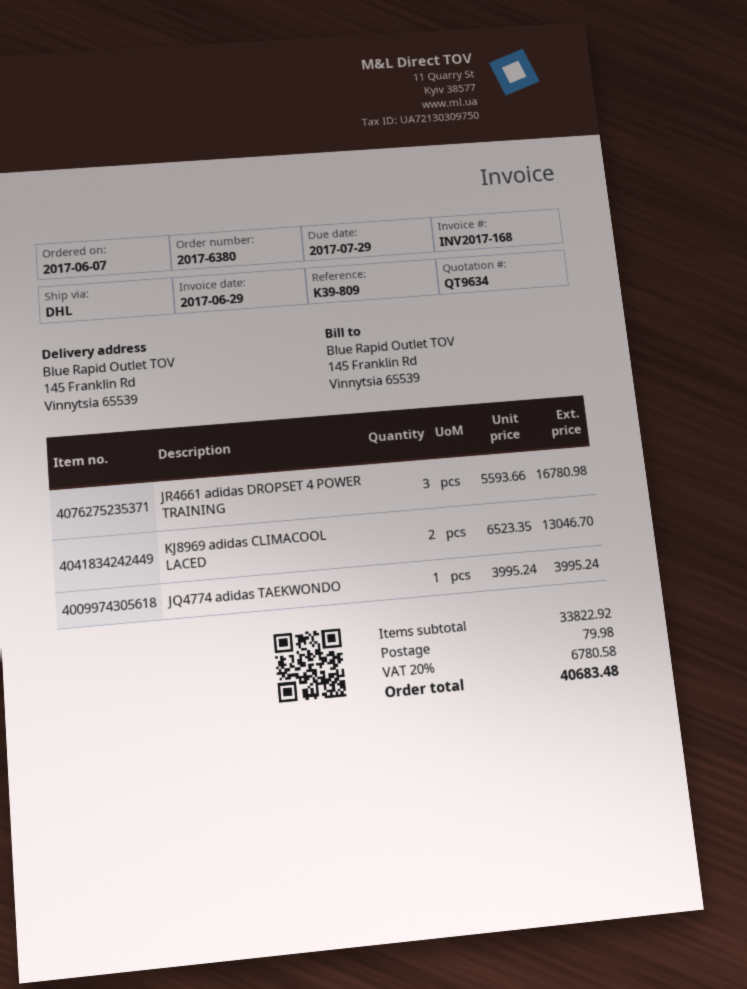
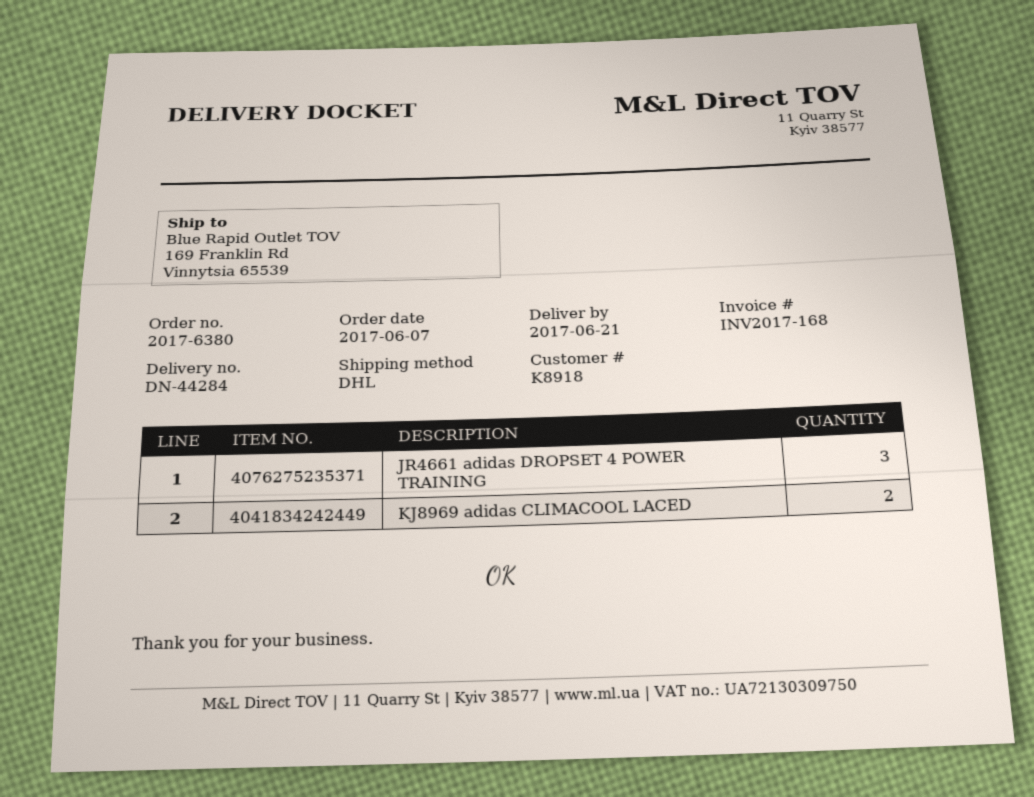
ship to: 145 Franklin Rd, Vinnytsia 65539 -> 169 Franklin Rd, Vinnytsia 65539
JQ4774 adidas TAEKWONDO: 1 -> none

